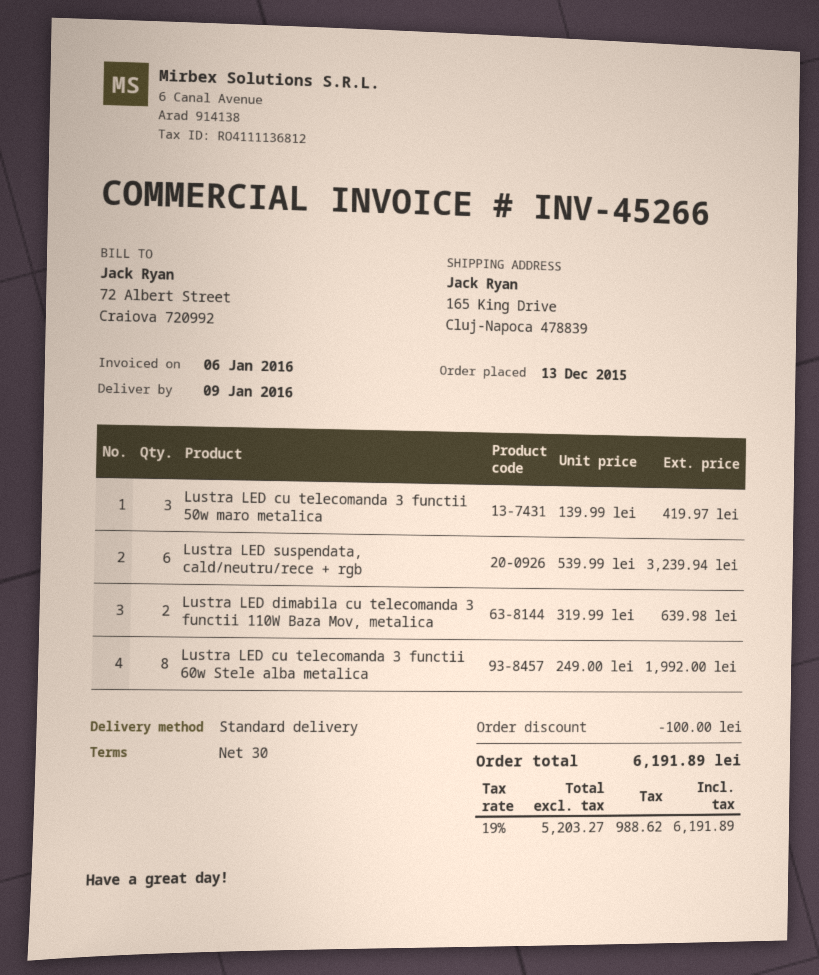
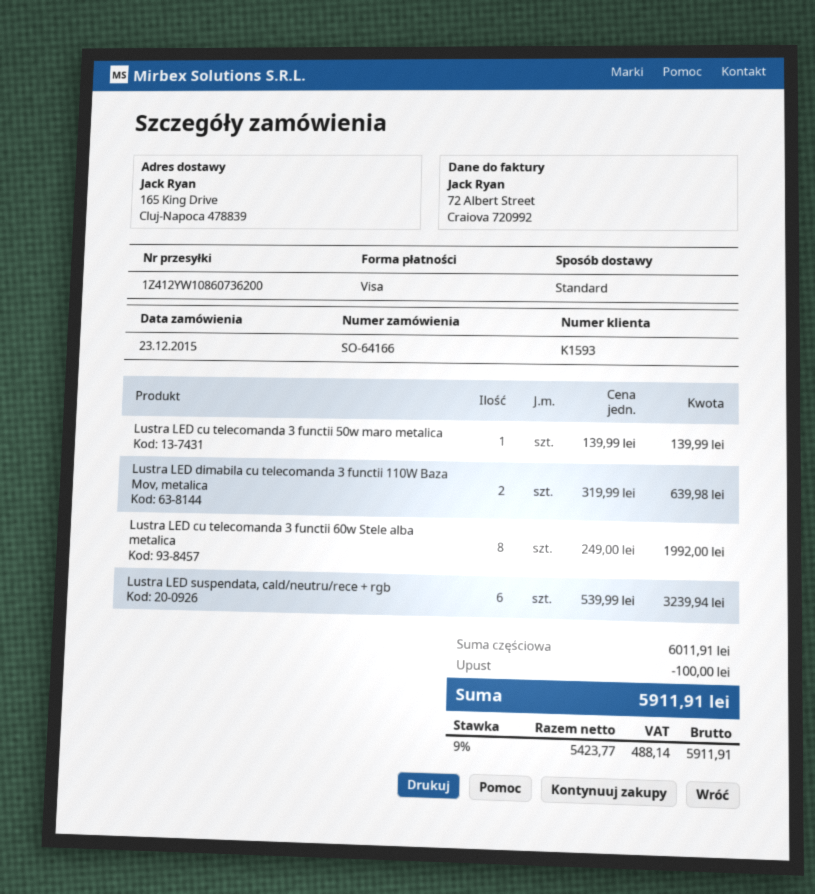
order date: 2015-12-13 -> 2015-12-23
Lustra LED cu telecomanda 3 functii 50w maro metalica: 3 x 139.99 = 419.97 -> 1 x 139.99 = 139.99
net: 5203.27 -> 5423.77
tax: 19% = 988.62 -> 9% = 488.14
total: 6191.89 -> 5911.91

